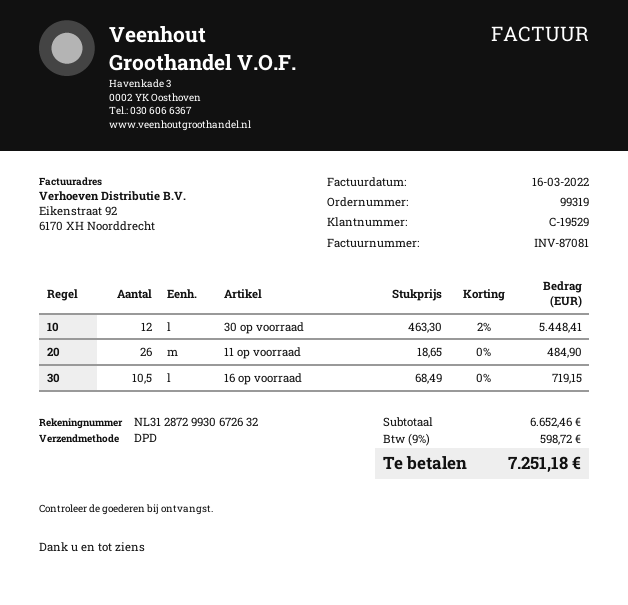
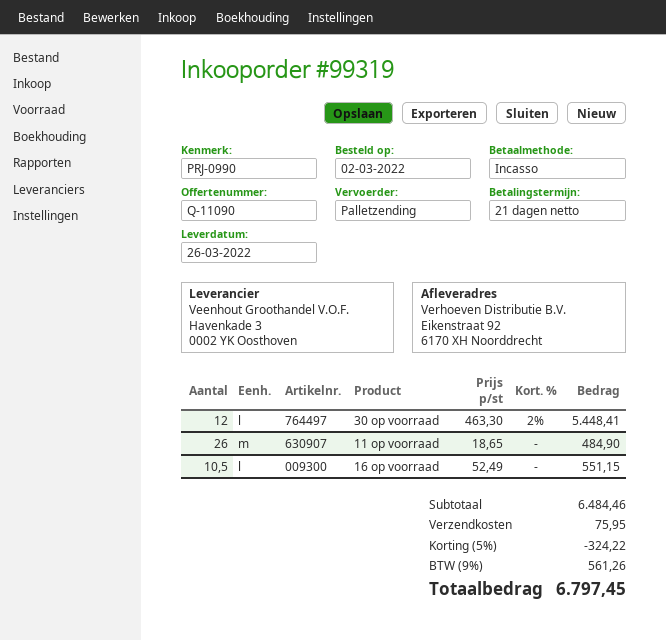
shipping method: DPD -> pallet freight
16 op voorraad: 10.5 x 68.49 = 719.15 -> 10.5 x 52.49 = 551.15
subtotal: 6652.46 -> 6484.46
discount: none -> 5% = 324.22
shipping: none -> 75.95
tax: 9% = 598.72 -> 9% = 561.26
total: 7251.18 -> 6797.45

